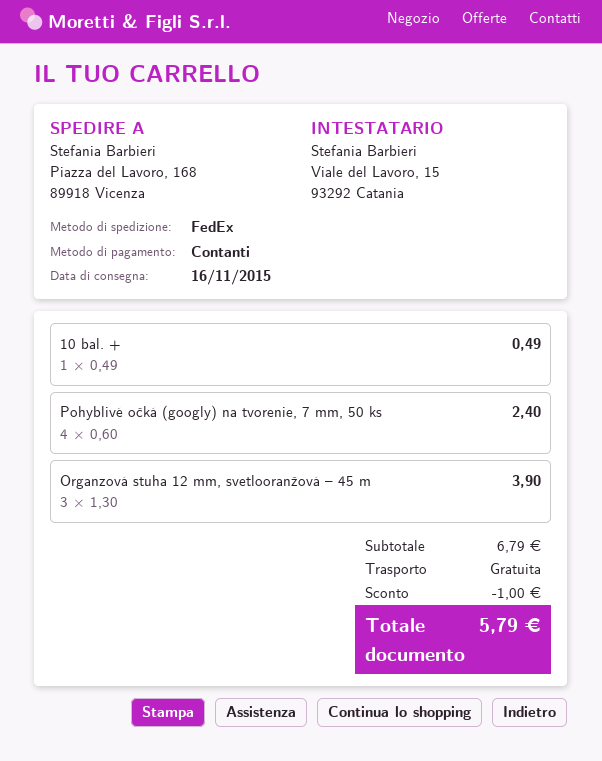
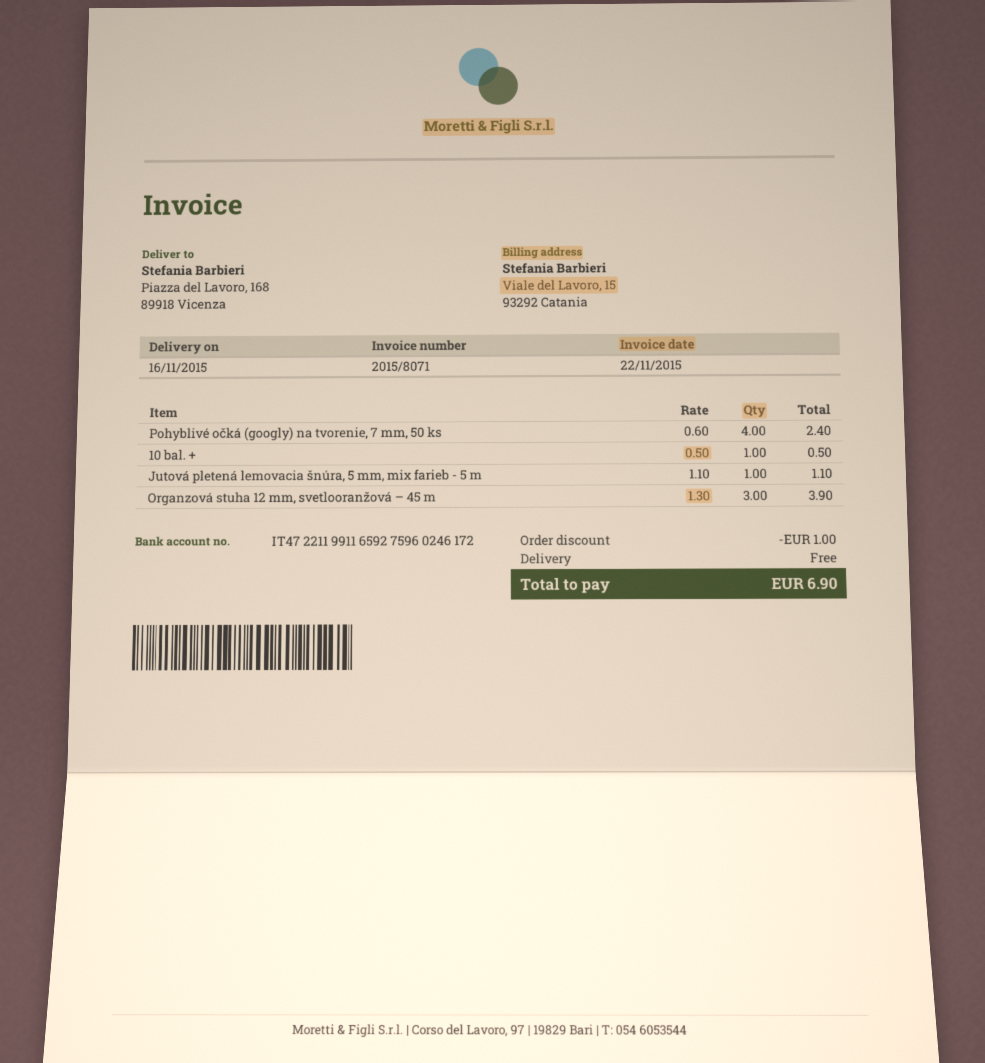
10 bal. +: 1 x 0.49 = 0.49 -> 1 x 0.50 = 0.50
Jutová pletená lemovacia šnúra, 5 mm, mix farieb - 5 m: none -> 1 x 1.10 = 1.10
total: 5.79 -> 6.90

